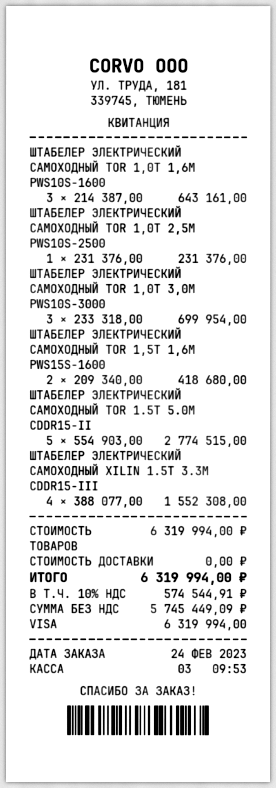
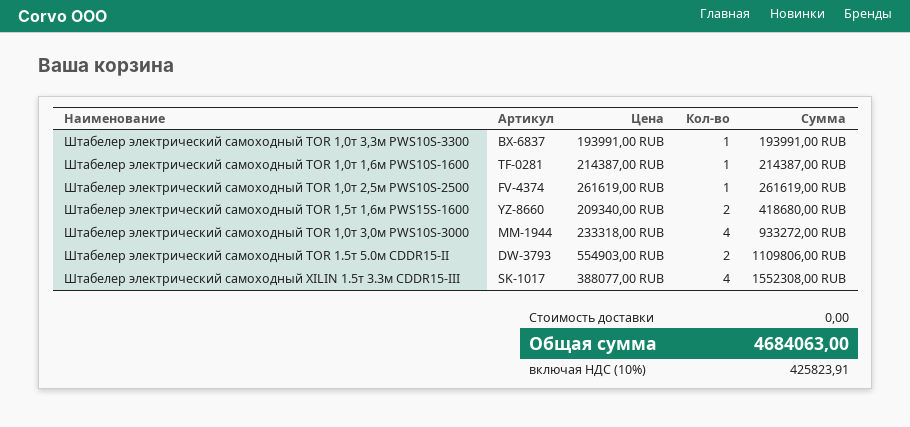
ШТАБЕЛЕР ЭЛЕКТРИЧЕСКИЙ САМОХОДНЫЙ TOR 1,0Т 1,6М PWS10S-1600: 3 x 214387.00 = 643161.00 -> 1 x 214387.00 = 214387.00
ШТАБЕЛЕР ЭЛЕКТРИЧЕСКИЙ САМОХОДНЫЙ TOR 1,0Т 2,5М PWS10S-2500: 1 x 231376.00 = 231376.00 -> 1 x 261619.00 = 261619.00
ШТАБЕЛЕР ЭЛЕКТРИЧЕСКИЙ САМОХОДНЫЙ TOR 1,0Т 3,0М PWS10S-3000: 3 x 233318.00 = 699954.00 -> 4 x 233318.00 = 933272.00
ШТАБЕЛЕР ЭЛЕКТРИЧЕСКИЙ САМОХОДНЫЙ TOR 1.5Т 5.0М CDDR15-II: 5 x 554903.00 = 2774515.00 -> 2 x 554903.00 = 1109806.00
Штабелер электрический самоходный TOR 1,0т 3,3м PWS10S-3300: none -> 1 x 193991.00 = 193991.00
tax: 10% = 574544.91 -> 10% = 425823.91
total: 6319994.00 -> 4684063.00

